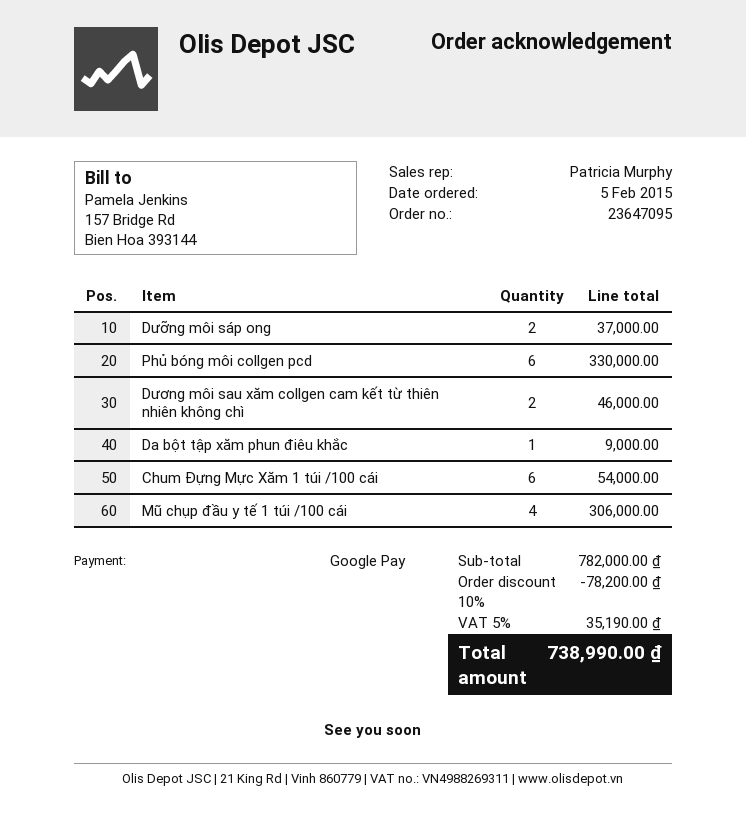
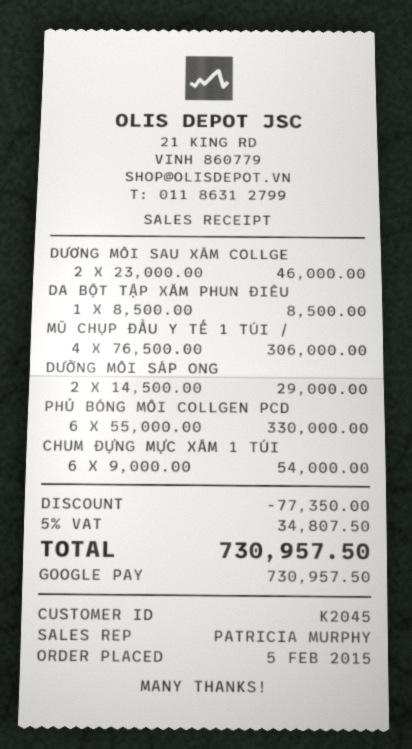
Dưỡng môi sáp ong: 2 for 37000.00 -> 2 for 29000.00
Da bột tập xăm phun điêu khắc: 1 for 9000.00 -> 1 for 8500.00
discount: 78200.00 -> 77350.00
tax: 5% = 35190.00 -> 5% = 34807.50
total: 738990.00 -> 730957.50

